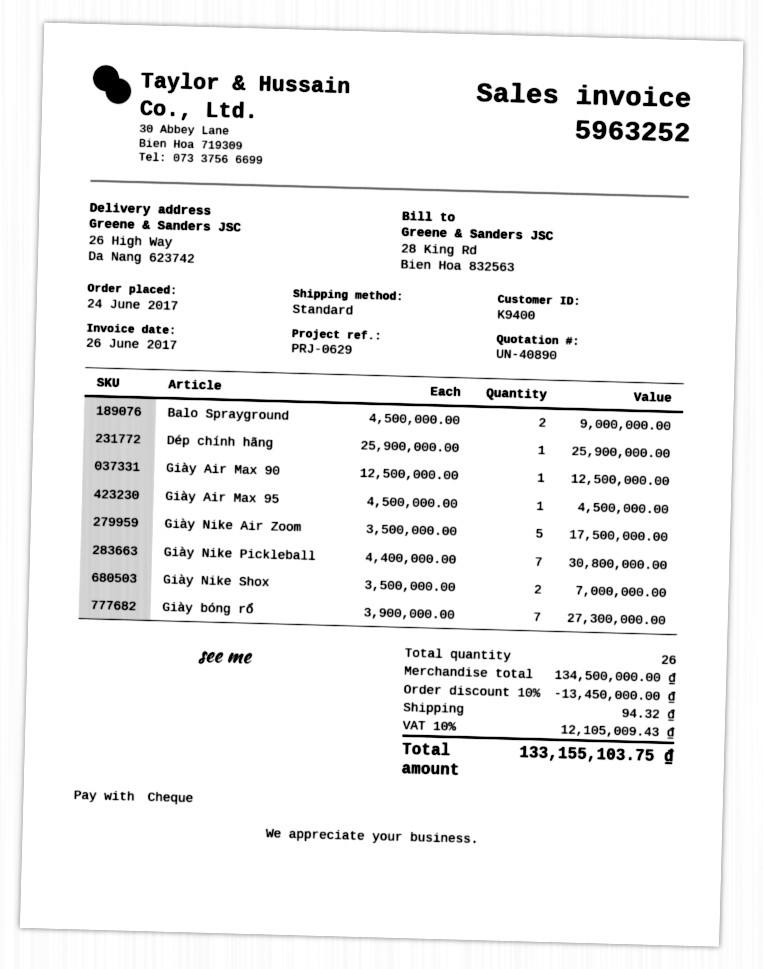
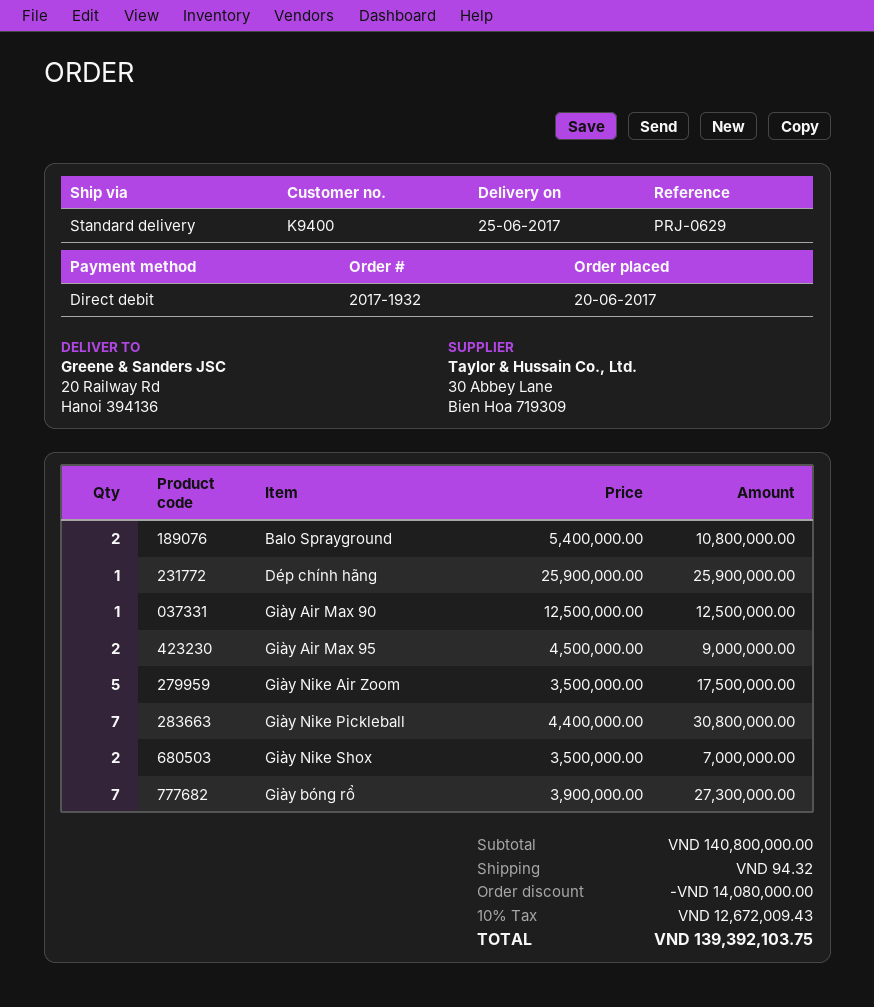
order date: 2017-06-24 -> 2017-06-20
payment method: cheque -> direct debit
ship to: 26 High Way, Da Nang 623742 -> 20 Railway Rd, Hanoi 394136
Balo Sprayground: 2 x 4500000.00 = 9000000.00 -> 2 x 5400000.00 = 10800000.00
Giày Air Max 95: 1 x 4500000.00 = 4500000.00 -> 2 x 4500000.00 = 9000000.00
subtotal: 134500000.00 -> 140800000.00
discount: 13450000.00 -> 14080000.00
tax: 10% = 12105009.43 -> 10% = 12672009.43
total: 133155103.75 -> 139392103.75

